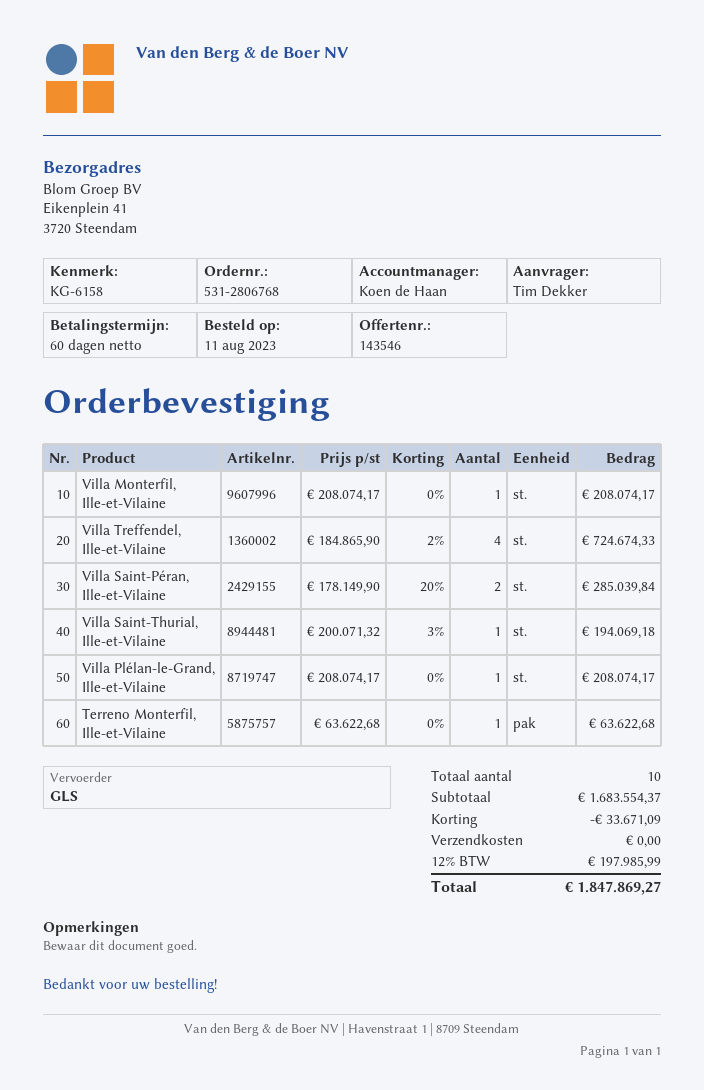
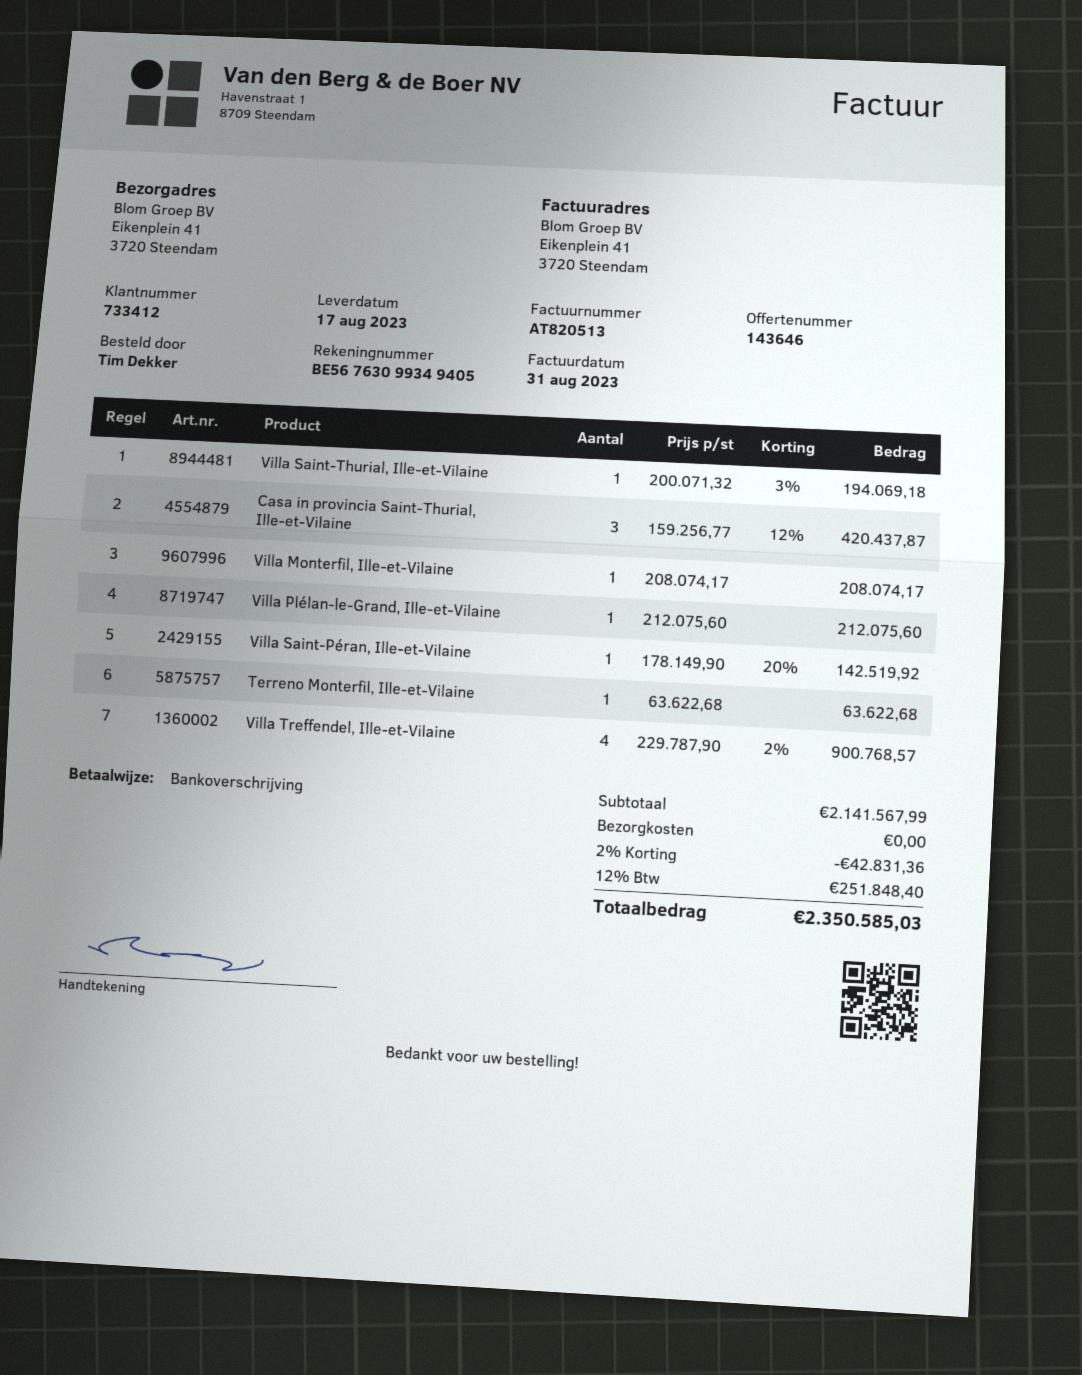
quote number: 143546 -> 143646
Villa Treffendel, Ille-et-Vilaine: 4 x 184865.90 - 2% = 724674.33 -> 4 x 229787.90 - 2% = 900768.57
Villa Saint-Péran, Ille-et-Vilaine: 2 x 178149.90 - 20% = 285039.84 -> 1 x 178149.90 - 20% = 142519.92
Villa Plélan-le-Grand, Ille-et-Vilaine: 1 x 208074.17 = 208074.17 -> 1 x 212075.60 = 212075.60
Casa in provincia Saint-Thurial, Ille-et-Vilaine: none -> 3 x 159256.77 - 12% = 420437.87
subtotal: 1683554.37 -> 2141567.99
discount: 33671.09 -> 42831.36
tax: 12% = 197985.99 -> 12% = 251848.40
total: 1847869.27 -> 2350585.03

